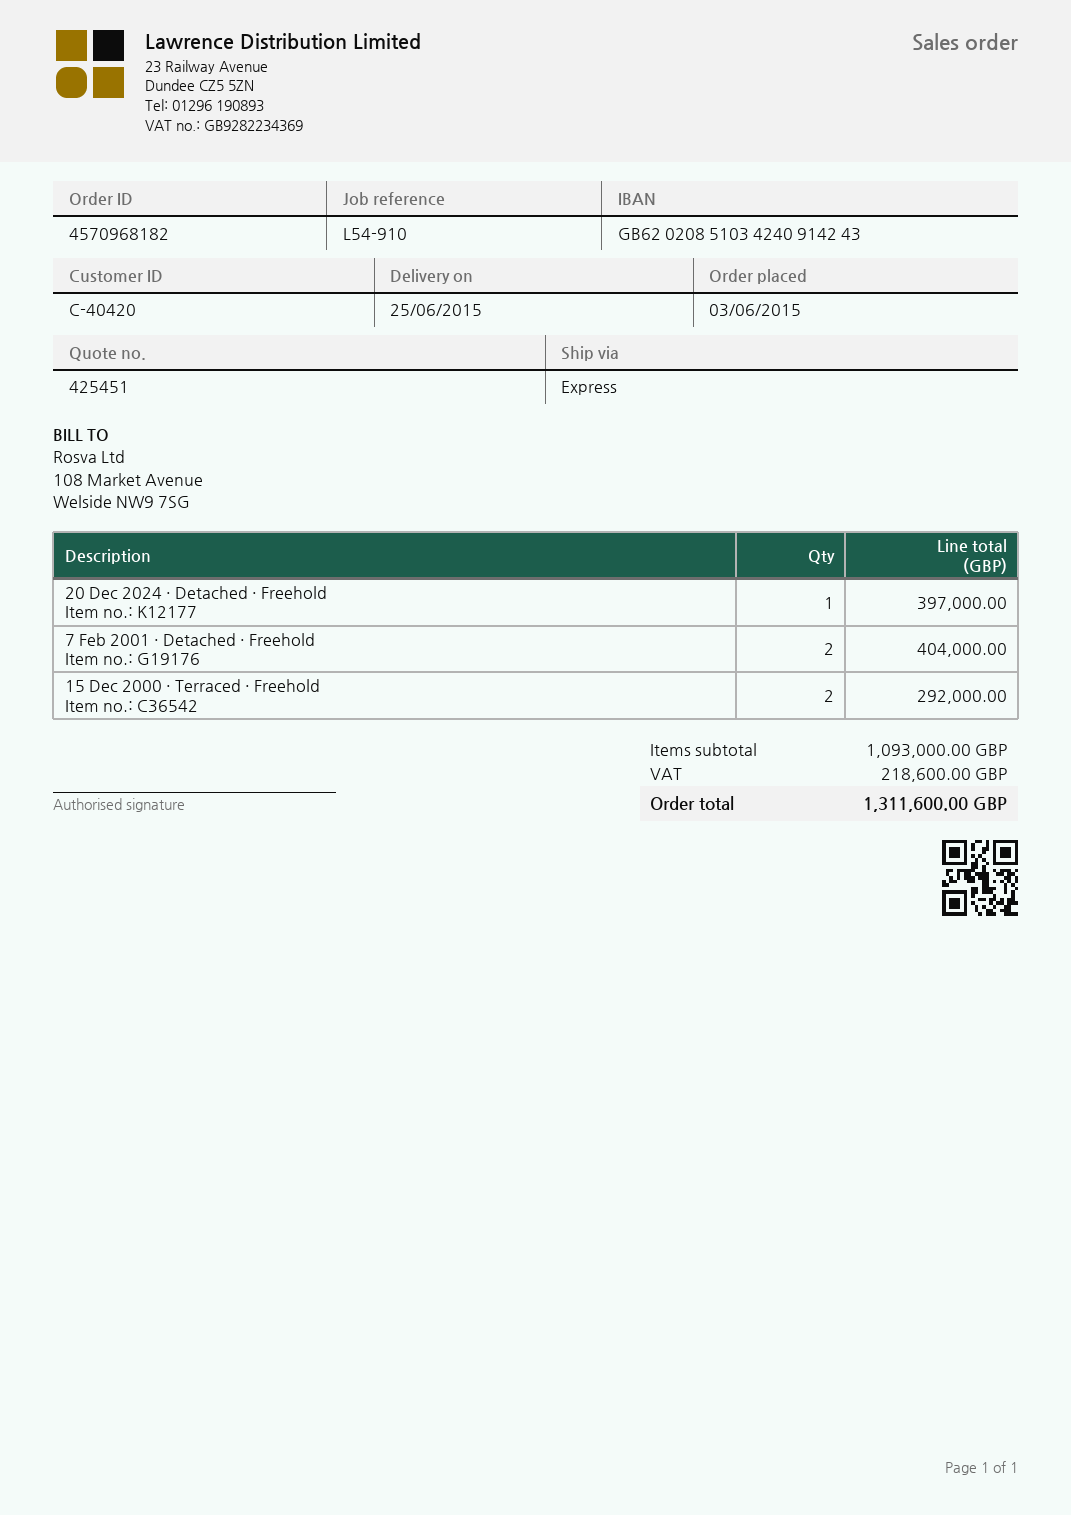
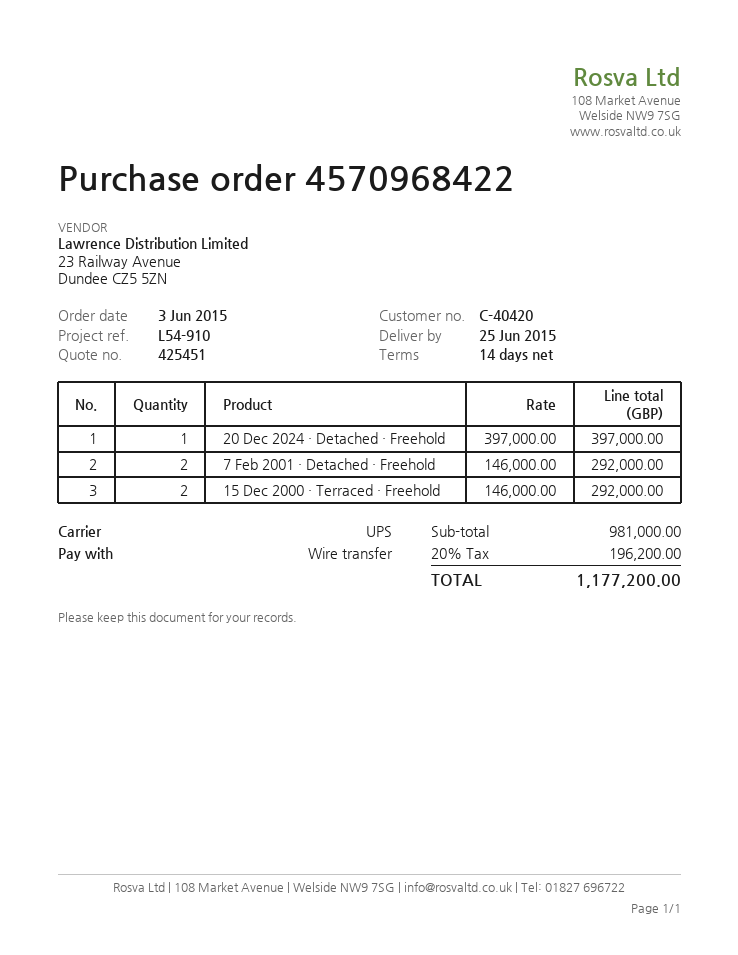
order number: 4570968182 -> 4570968422
shipping method: express -> UPS
7 Feb 2001 · Detached · Freehold: 2 for 404000.00 -> 2 for 292000.00
subtotal: 1093000.00 -> 981000.00
tax: 218600.00 -> 196200.00
total: 1311600.00 -> 1177200.00

